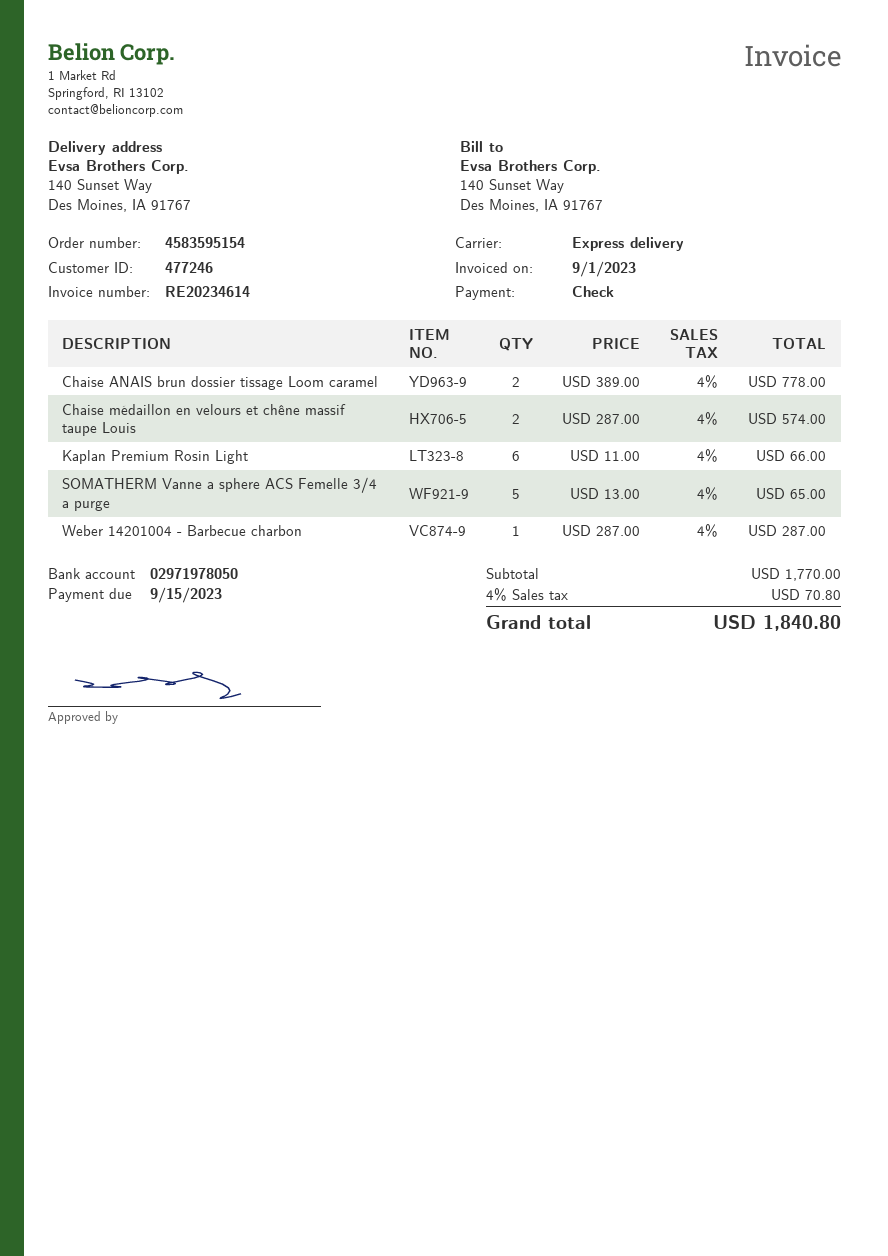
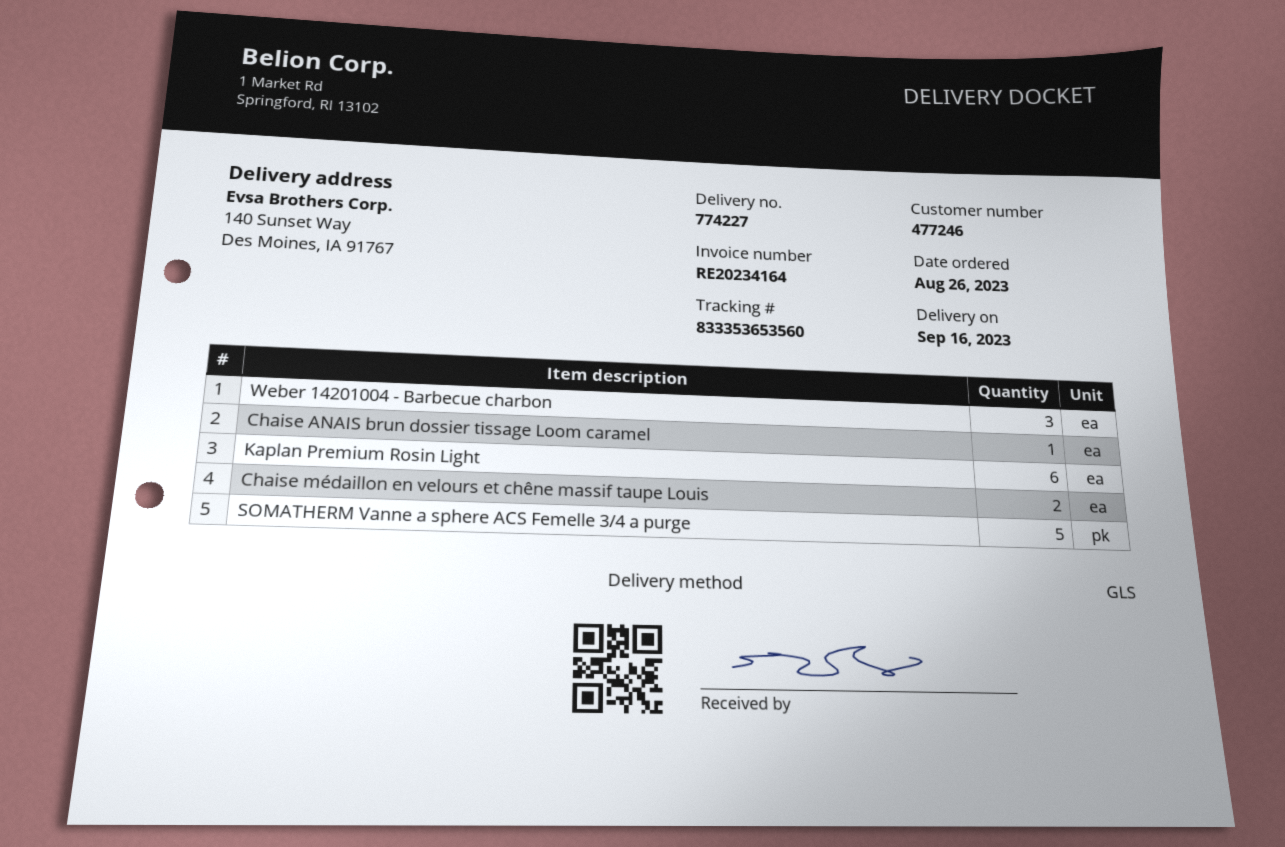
invoice number: RE20234614 -> RE20234164
shipping method: express -> GLS
Chaise ANAIS brun dossier tissage Loom caramel: 2 -> 1
Weber 14201004 - Barbecue charbon: 1 -> 3

